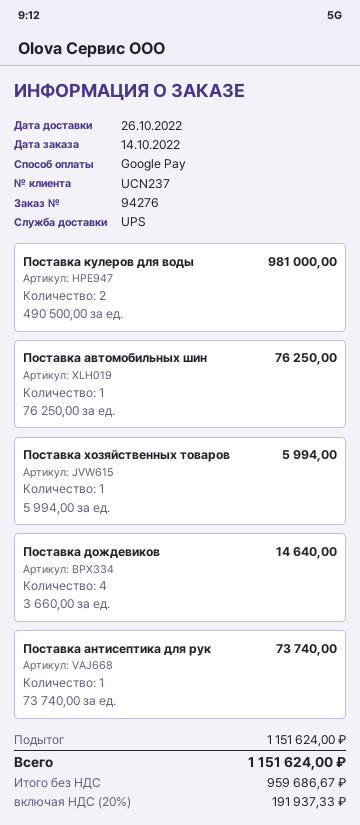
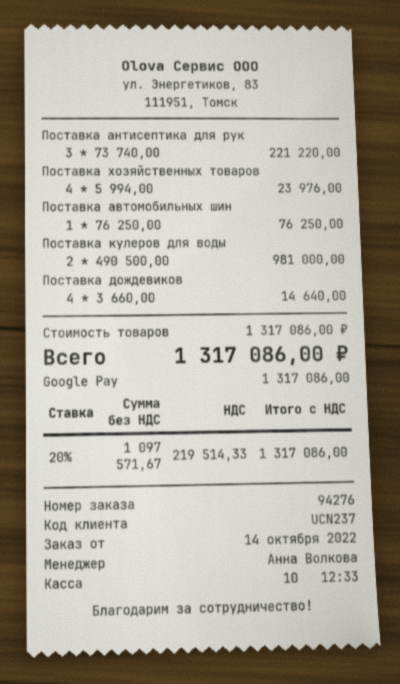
Поставка хозяйственных товаров: 1 x 5994.00 = 5994.00 -> 4 x 5994.00 = 23976.00
Поставка антисептика для рук: 1 x 73740.00 = 73740.00 -> 3 x 73740.00 = 221220.00
subtotal: 1151624.00 -> 1317086.00
net: 959686.67 -> 1097571.67
tax: 20% = 191937.33 -> 20% = 219514.33
total: 1151624.00 -> 1317086.00

